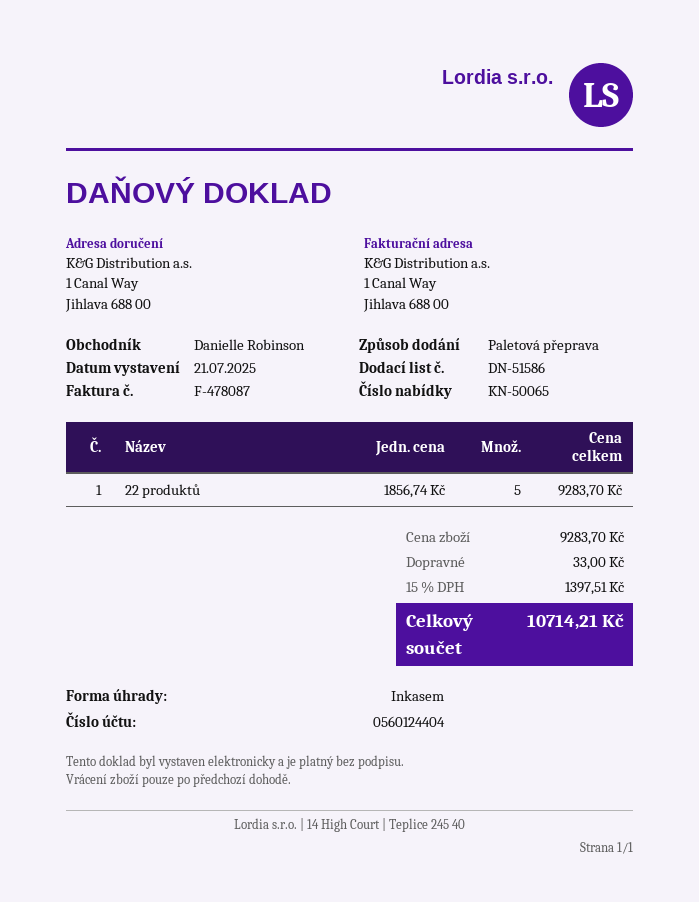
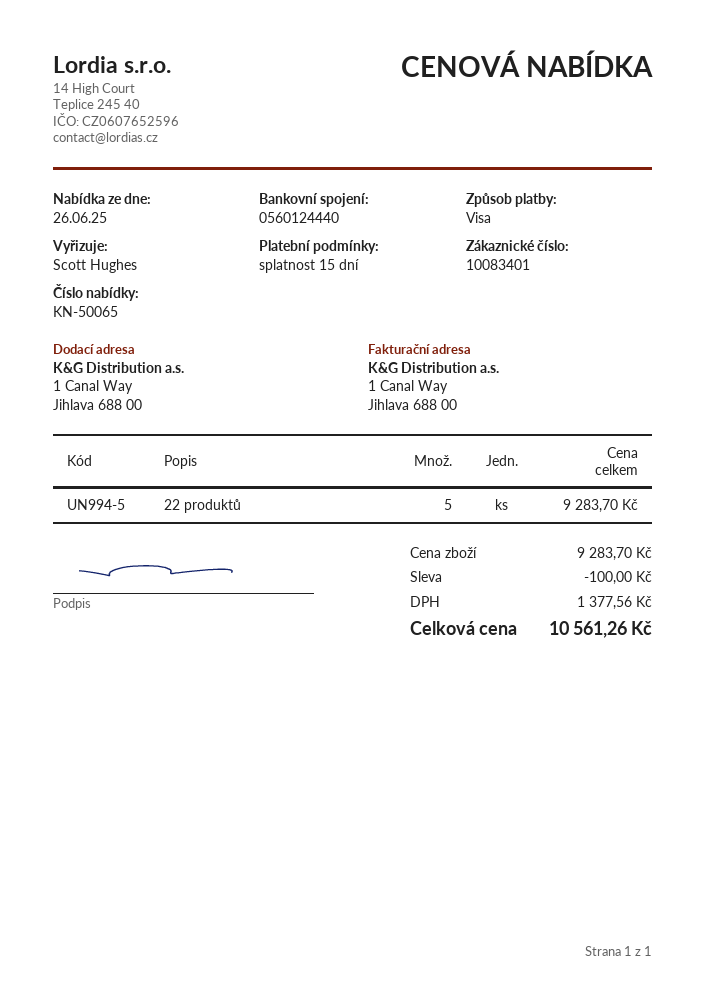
sales rep: Danielle Robinson -> Scott Hughes
payment method: direct debit -> Visa
bank account: 0560124404 -> 0560124440
discount: none -> 100.00
shipping: 33.00 -> none
tax: 1397.51 -> 1377.56
total: 10714.21 -> 10561.26

